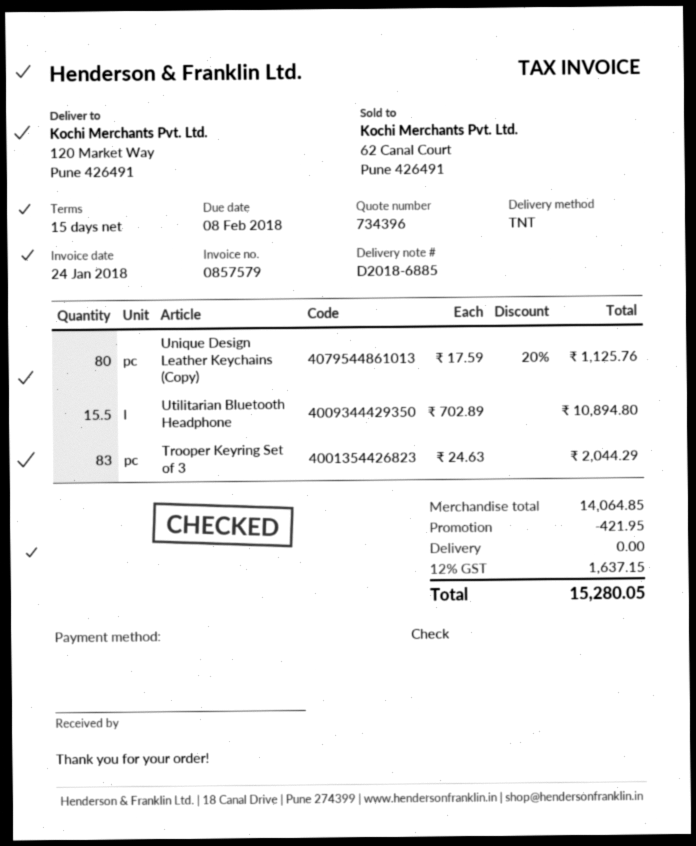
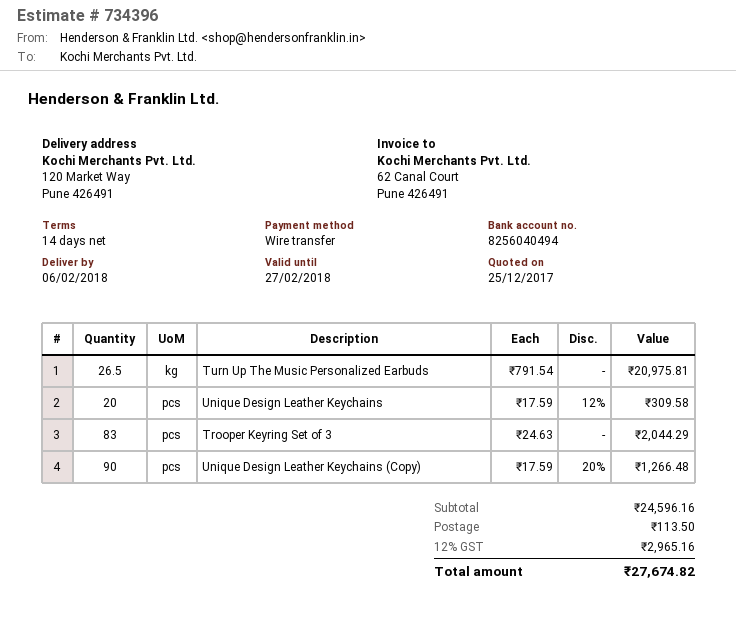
payment terms: 15 days -> 14 days
payment method: cheque -> bank transfer
Unique Design Leather Keychains (Copy): 80 x 17.59 - 20% = 1125.76 -> 90 x 17.59 - 20% = 1266.48
Utilitarian Bluetooth Headphone: 15.5 x 702.89 = 10894.80 -> none
Turn Up The Music Personalized Earbuds: none -> 26.5 x 791.54 = 20975.81
Unique Design Leather Keychains: none -> 20 x 17.59 - 12% = 309.58
subtotal: 14064.85 -> 24596.16
discount: 421.95 -> none
shipping: 0.00 -> 113.50
tax: 12% = 1637.15 -> 12% = 2965.16
total: 15280.05 -> 27674.82

